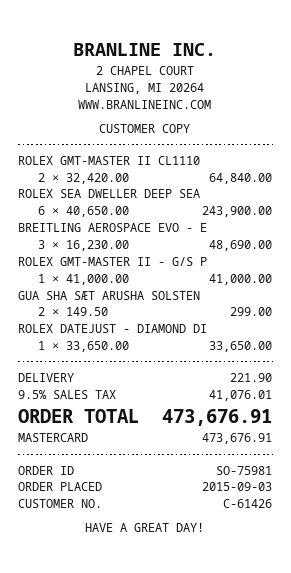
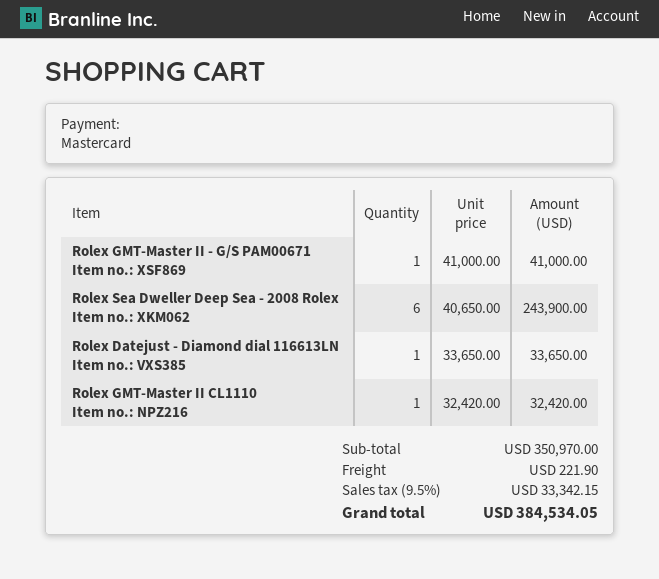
ROLEX GMT-MASTER II CL1110: 2 x 32420.00 = 64840.00 -> 1 x 32420.00 = 32420.00
BREITLING AEROSPACE EVO - E: 3 x 16230.00 = 48690.00 -> none
GUA SHA SÆT ARUSHA SOLSTEN: 2 x 149.50 = 299.00 -> none
tax: 9.5% = 41076.01 -> 9.5% = 33342.15
total: 473676.91 -> 384534.05

